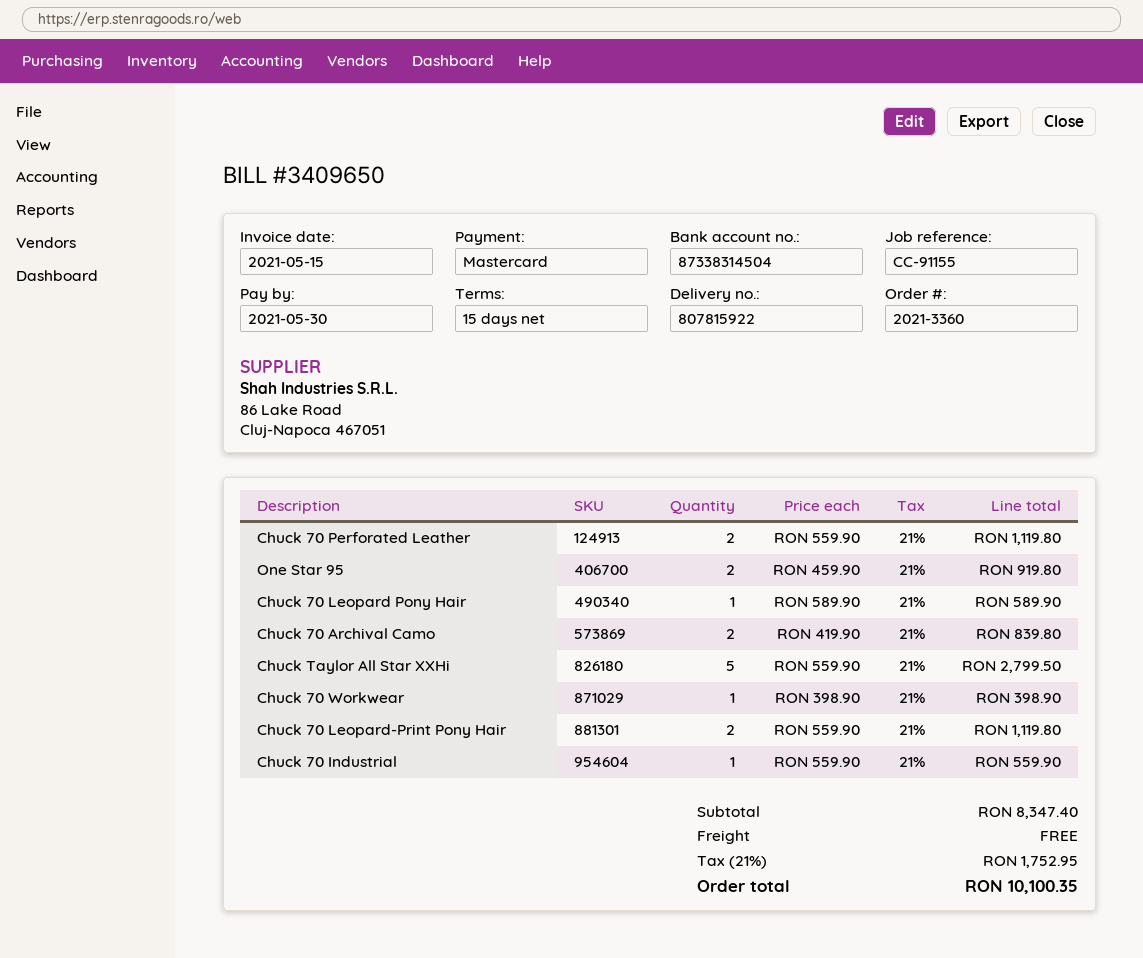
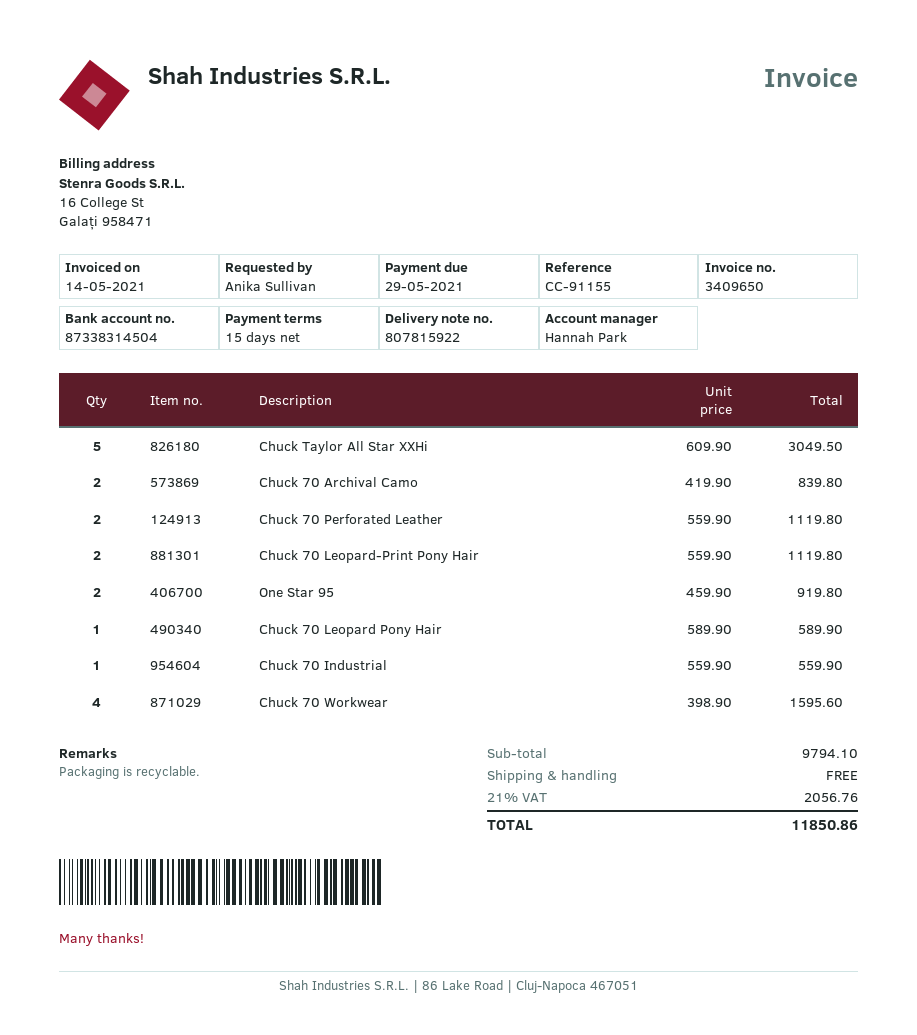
invoice date: 2021-05-15 -> 2021-05-14
due date: 2021-05-30 -> 2021-05-29
Chuck Taylor All Star XXHi: 5 x 559.90 = 2799.50 -> 5 x 609.90 = 3049.50
Chuck 70 Workwear: 1 x 398.90 = 398.90 -> 4 x 398.90 = 1595.60
subtotal: 8347.40 -> 9794.10
tax: 21% = 1752.95 -> 21% = 2056.76
total: 10100.35 -> 11850.86

